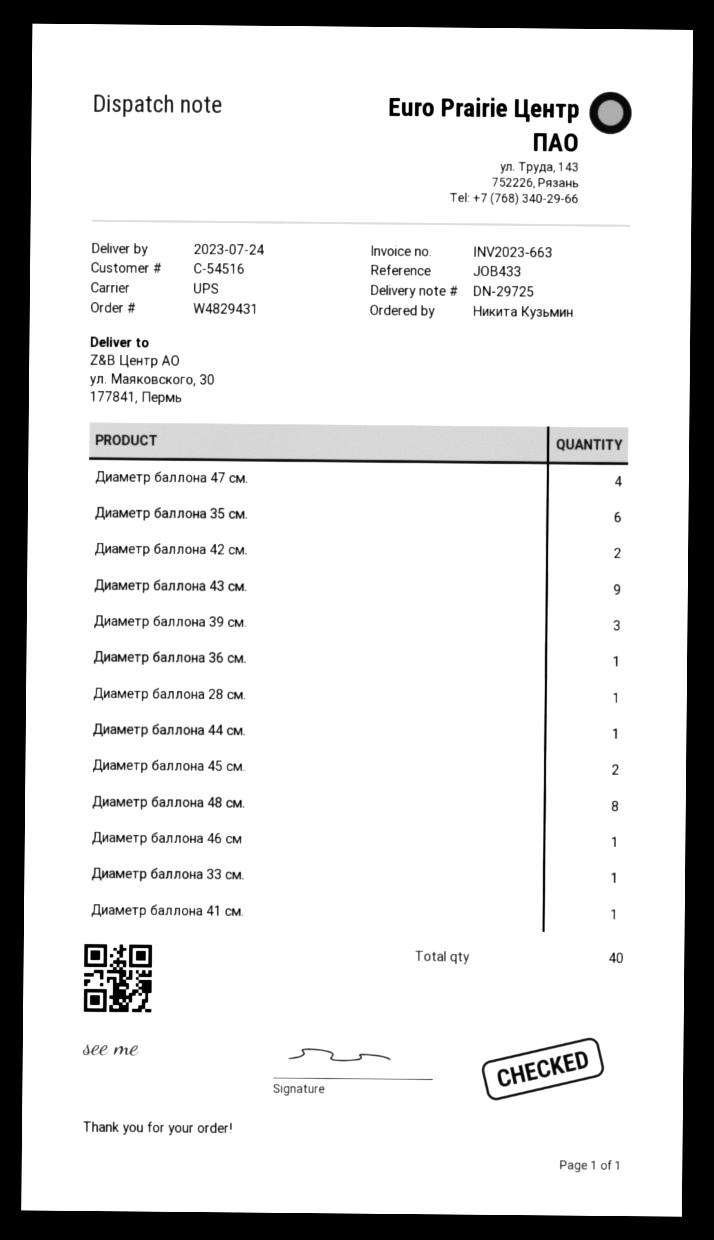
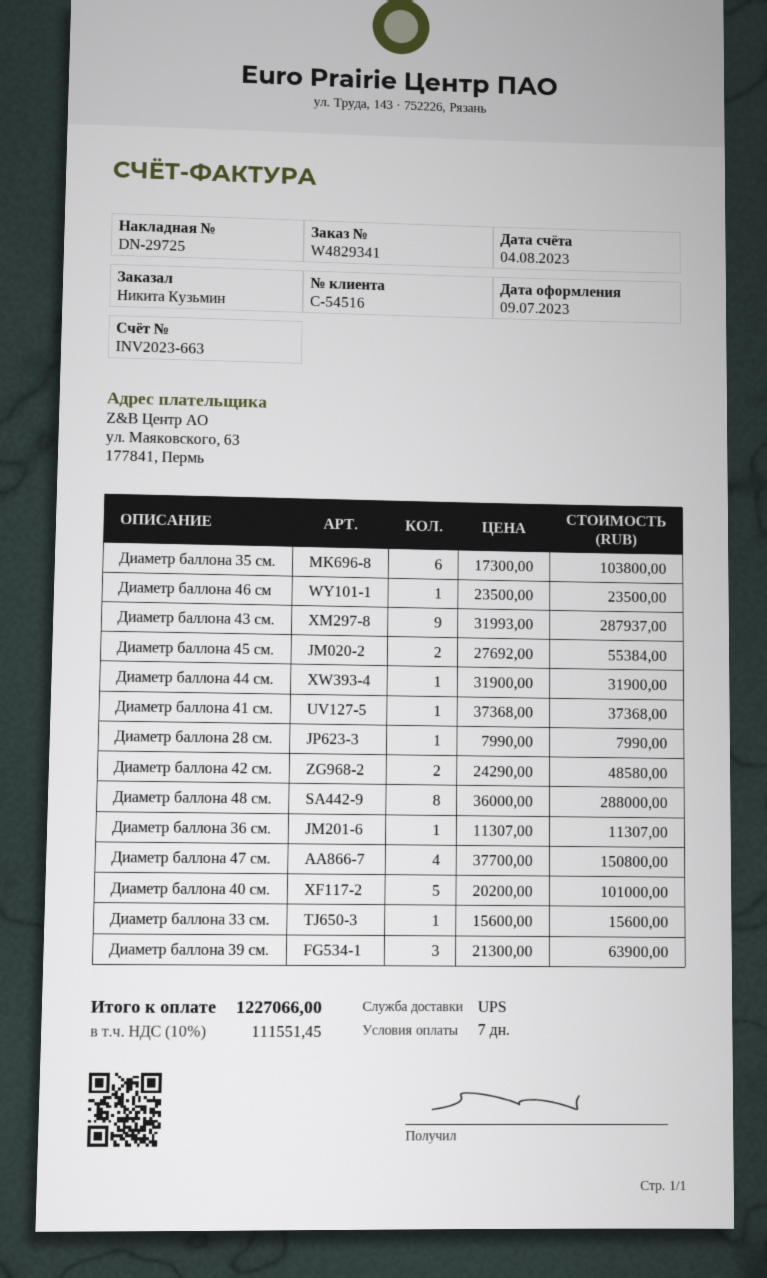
order number: W4829431 -> W4829341
Диаметр баллона 40 см.: none -> 5

